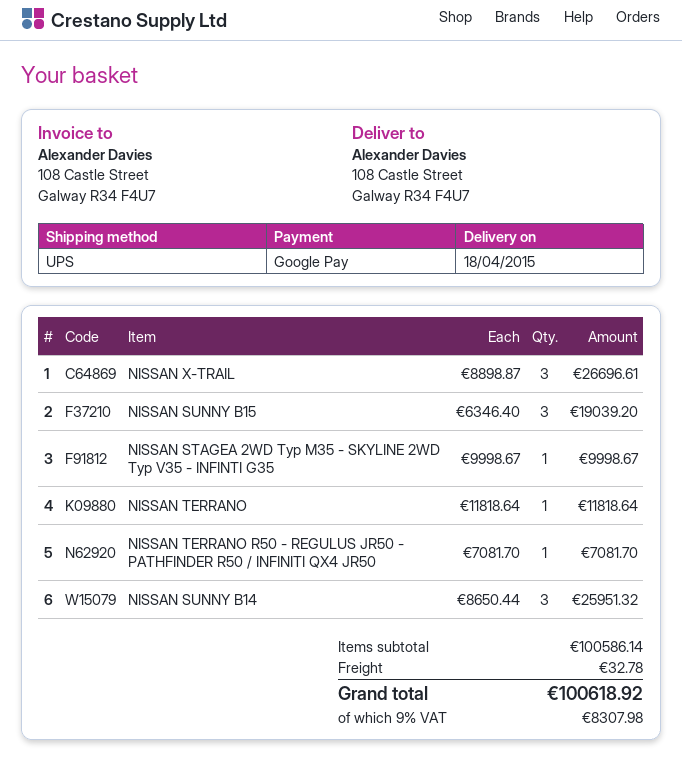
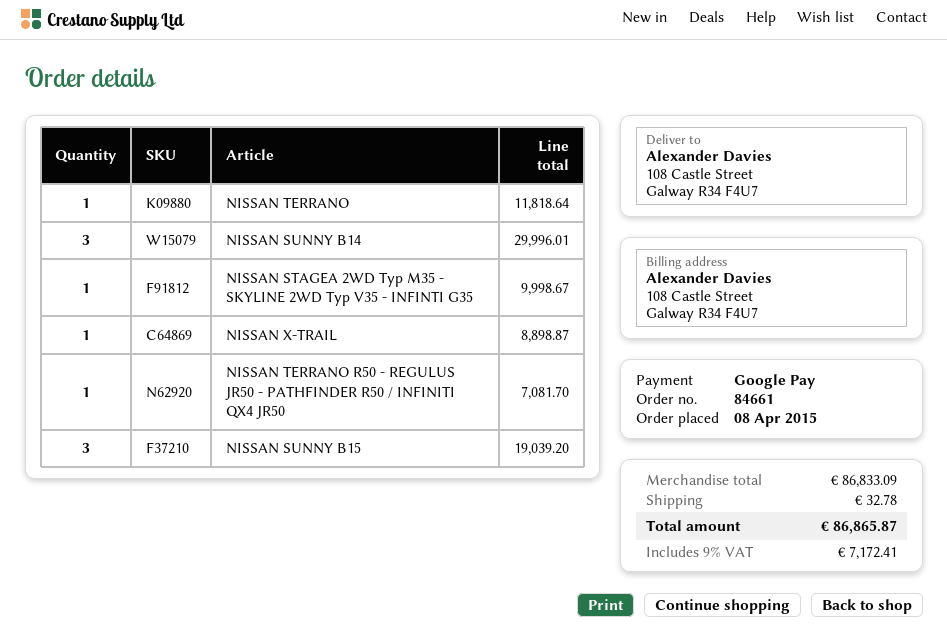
NISSAN X-TRAIL: 3 for 26696.61 -> 1 for 8898.87
NISSAN SUNNY B14: 3 for 25951.32 -> 3 for 29996.01
subtotal: 100586.14 -> 86833.09
tax: 9% = 8307.98 -> 9% = 7172.41
total: 100618.92 -> 86865.87

